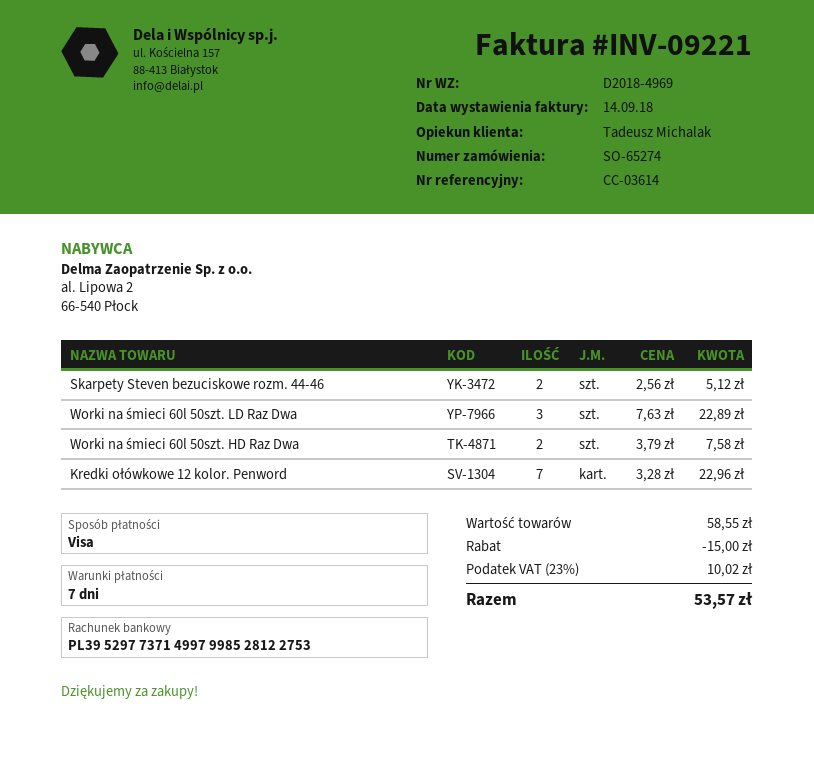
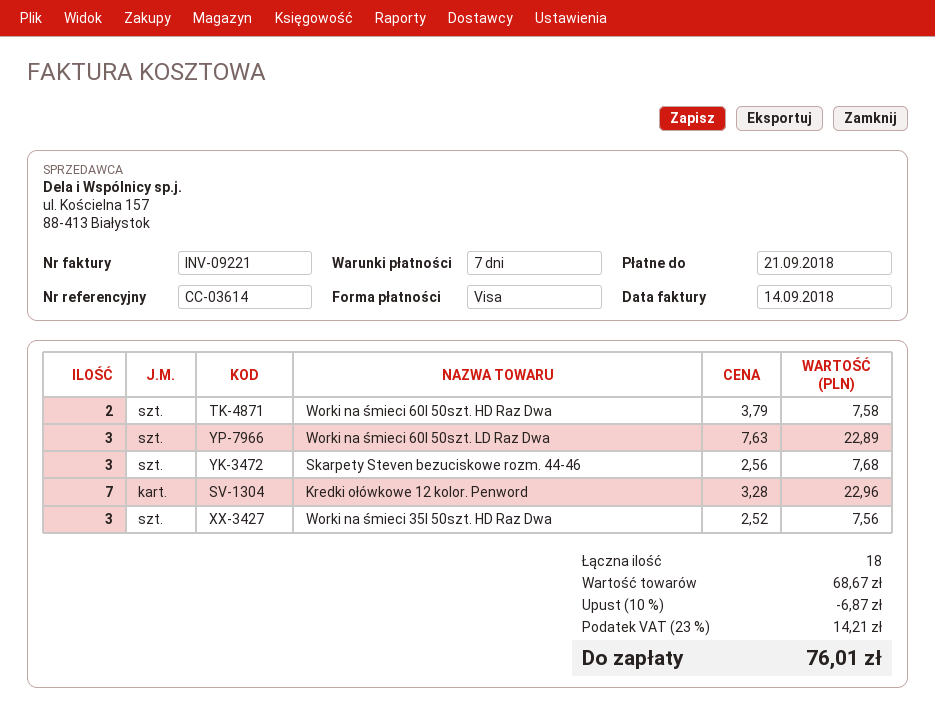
Skarpety Steven bezuciskowe rozm. 44-46: 2 x 2.56 = 5.12 -> 3 x 2.56 = 7.68
Worki na śmieci 35l 50szt. HD Raz Dwa: none -> 3 x 2.52 = 7.56
subtotal: 58.55 -> 68.67
discount: 15.00 -> 6.87
tax: 23% = 10.02 -> 23% = 14.21
total: 53.57 -> 76.01

